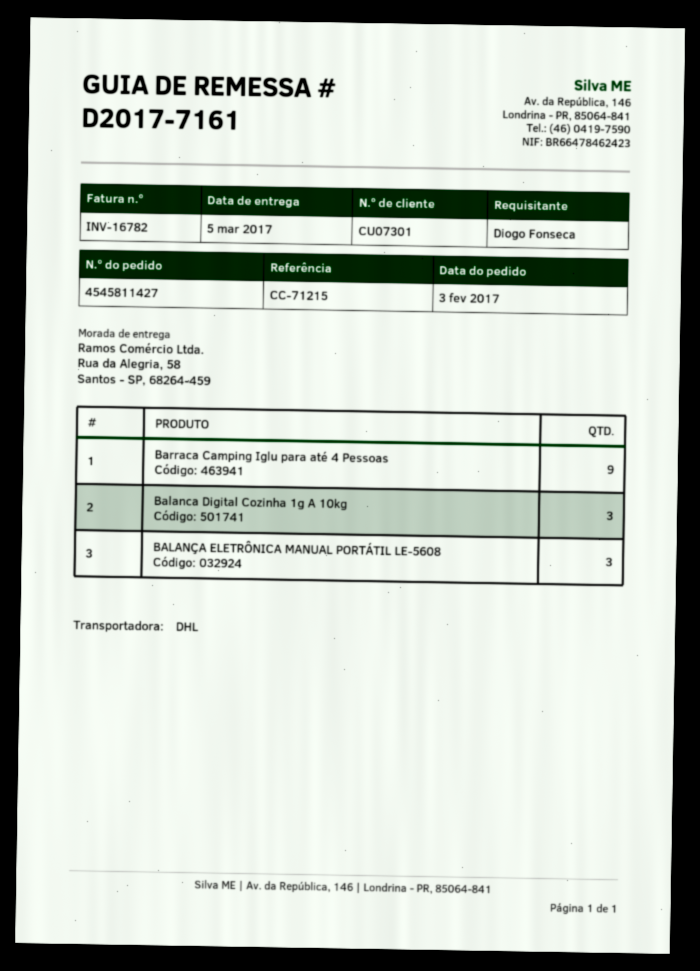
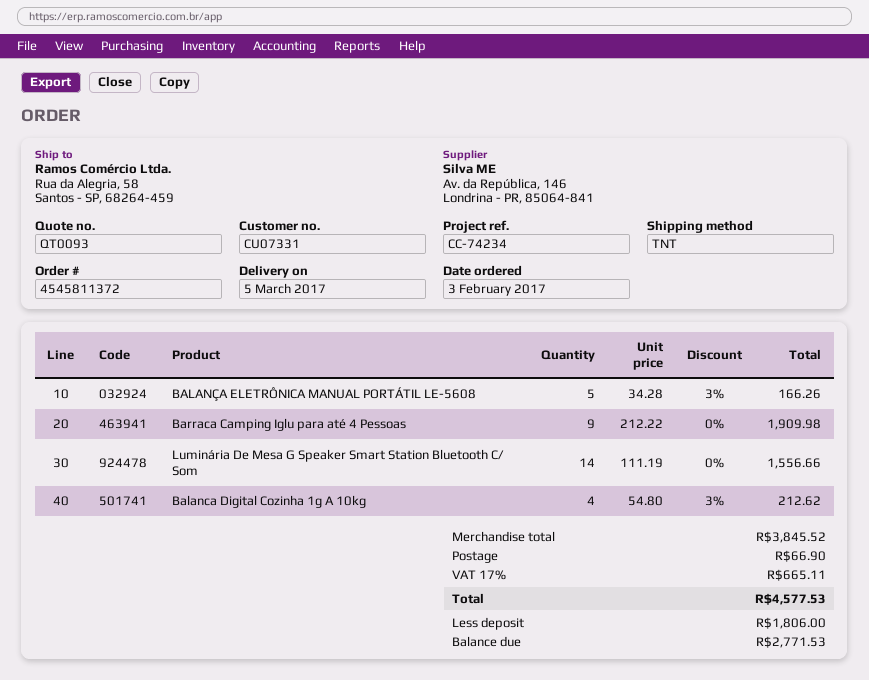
order number: 4545811427 -> 4545811372
customer number: CU07301 -> CU07331
reference: CC-71215 -> CC-74234
shipping method: DHL -> TNT
Balanca Digital Cozinha 1g A 10kg: 3 -> 4
BALANÇA ELETRÔNICA MANUAL PORTÁTIL LE-5608: 3 -> 5
Luminária De Mesa G Speaker Smart Station Bluetooth C/ Som: none -> 14

